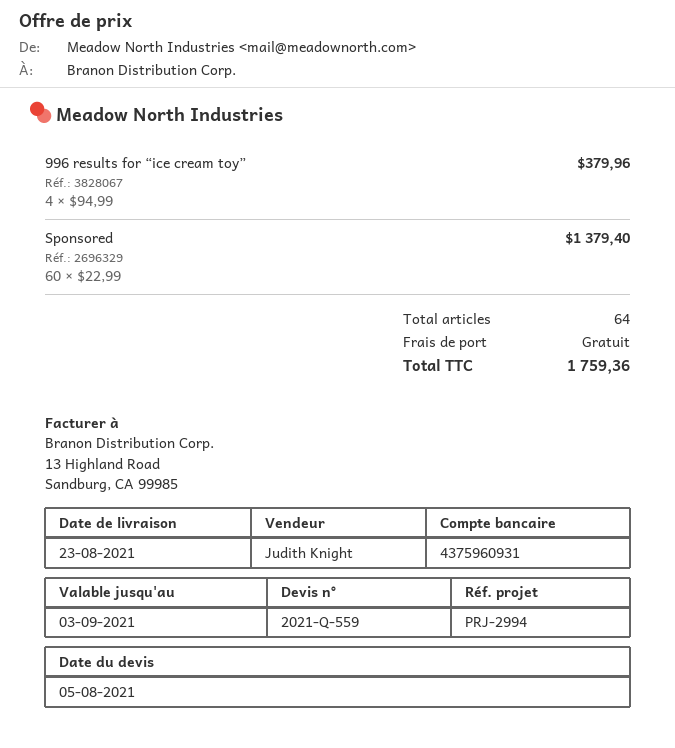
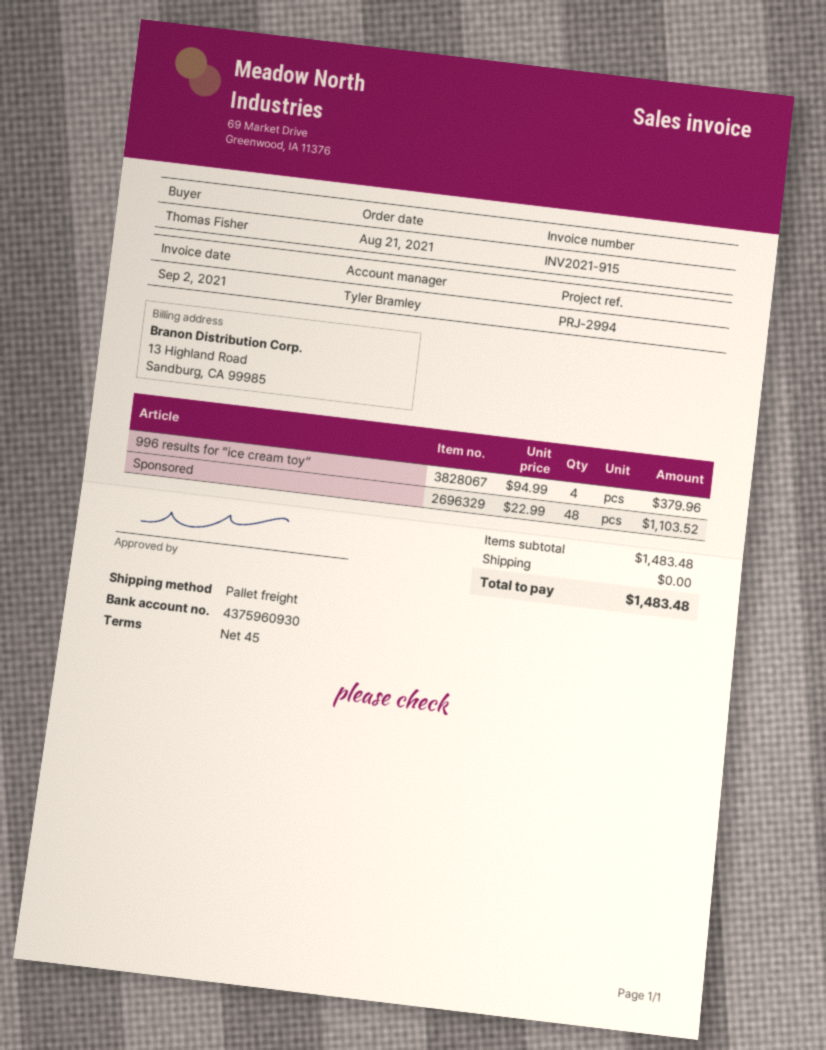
sales rep: Judith Knight -> Tyler Bramley
bank account: 4375960931 -> 4375960930
Sponsored: 60 x 22.99 = 1379.40 -> 48 x 22.99 = 1103.52
total: 1759.36 -> 1483.48

